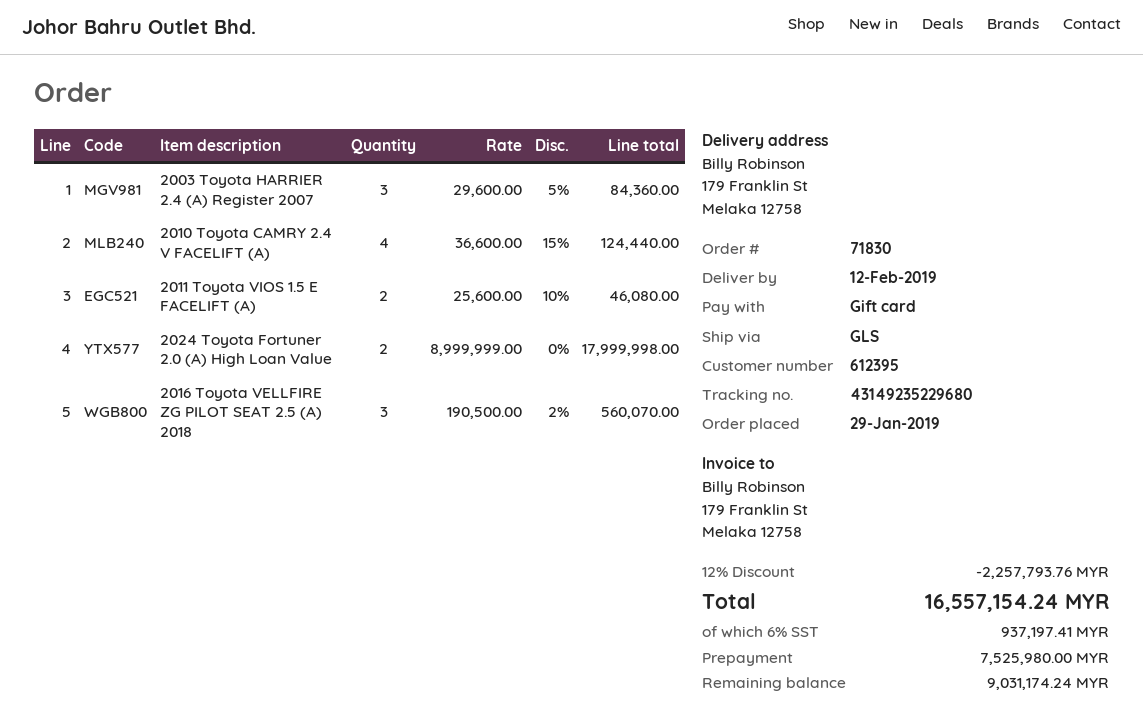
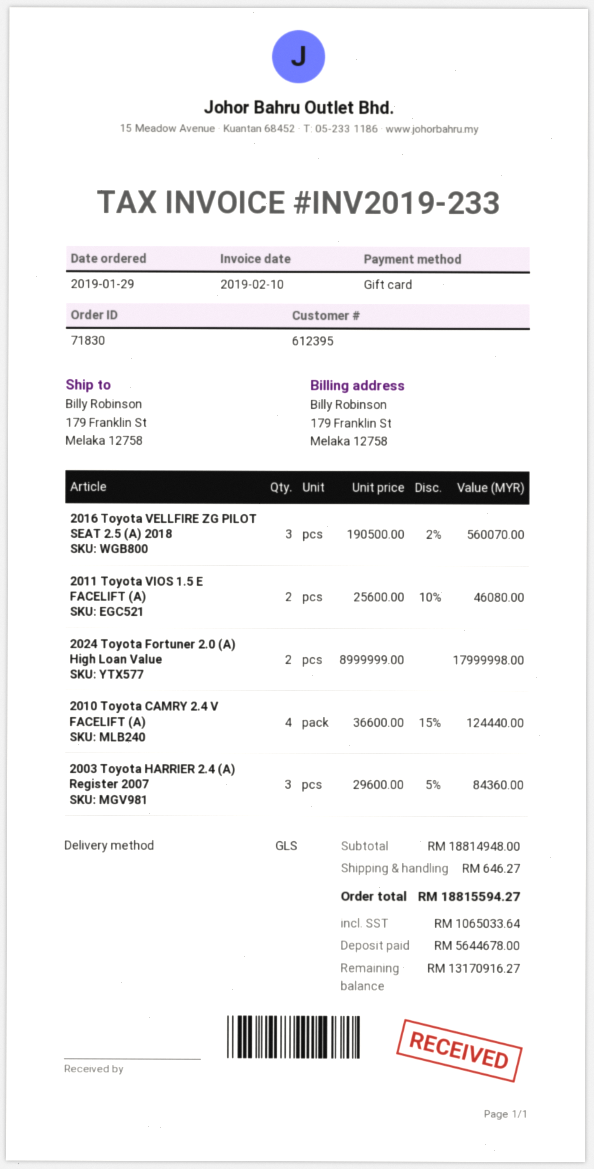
discount: 12% = 2257793.76 -> none
shipping: none -> 646.27
tax: 937197.41 -> 1065033.64
total: 16557154.24 -> 18815594.27
deposit: 7525980.00 -> 5644678.00
balance: 9031174.24 -> 13170916.27

